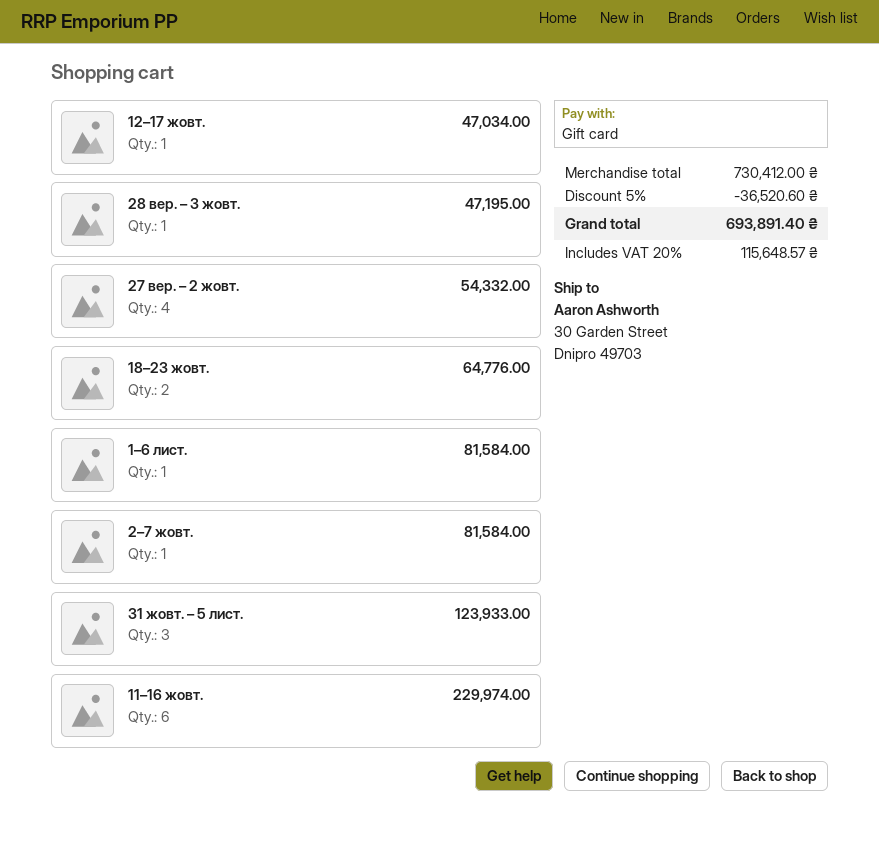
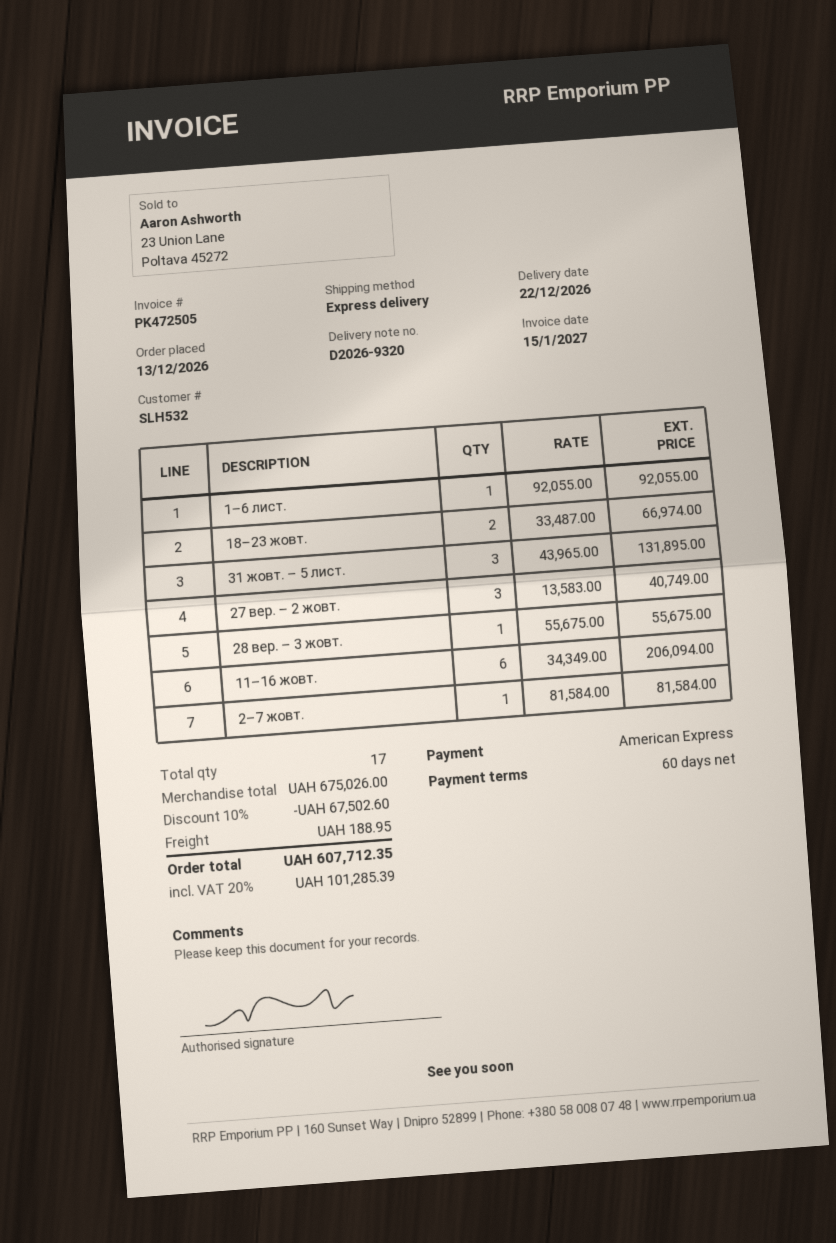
payment method: gift card -> American Express
12–17 жовт.: 1 for 47034.00 -> none
28 вер. – 3 жовт.: 1 for 47195.00 -> 1 for 55675.00
27 вер. – 2 жовт.: 4 for 54332.00 -> 3 for 40749.00
18–23 жовт.: 2 for 64776.00 -> 2 for 66974.00
1–6 лист.: 1 for 81584.00 -> 1 for 92055.00
31 жовт. – 5 лист.: 3 for 123933.00 -> 3 for 131895.00
11–16 жовт.: 6 for 229974.00 -> 6 for 206094.00
subtotal: 730412.00 -> 675026.00
discount: 5% = 36520.60 -> 10% = 67502.60
shipping: none -> 188.95
tax: 20% = 115648.57 -> 20% = 101285.39
total: 693891.40 -> 607712.35

